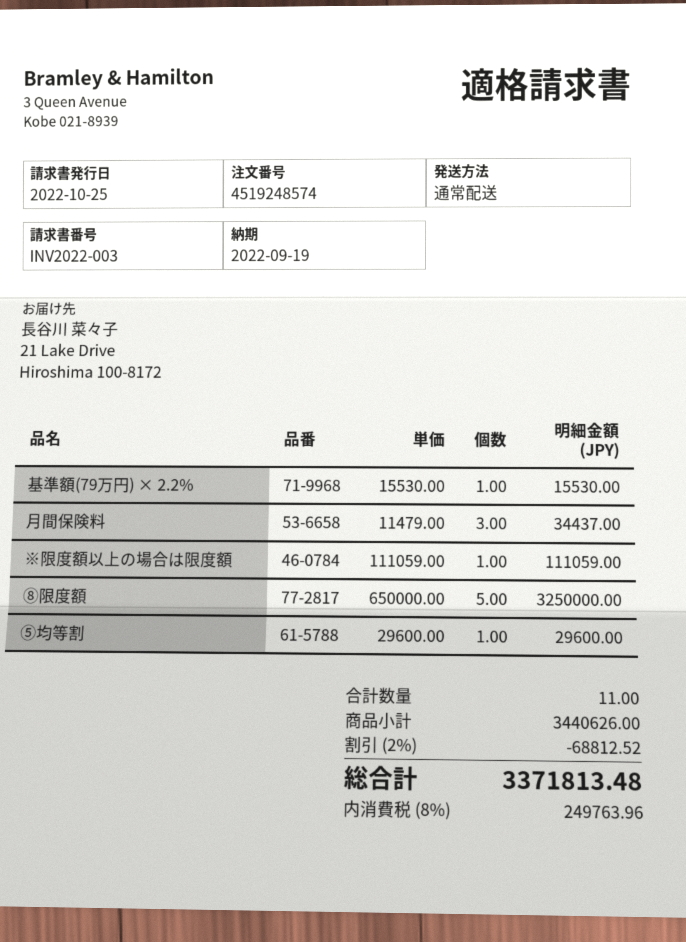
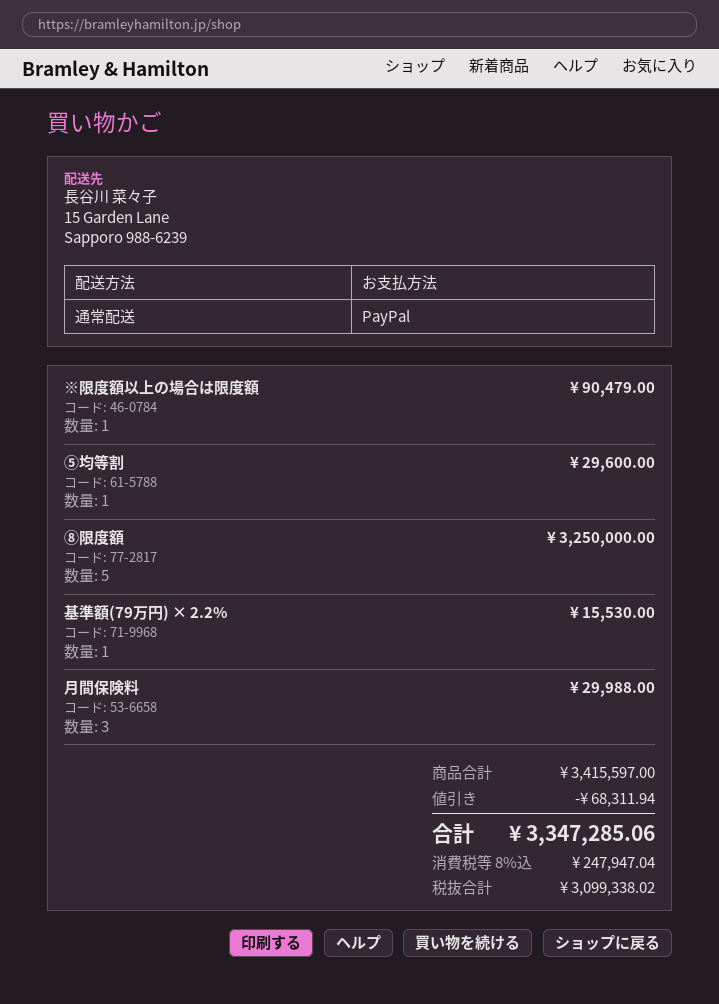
ship to: 21 Lake Drive, Hiroshima 100-8172 -> 15 Garden Lane, Sapporo 988-6239
月間保険料: 3 for 34437.00 -> 3 for 29988.00
※限度額以上の場合は限度額: 1 for 111059.00 -> 1 for 90479.00
subtotal: 3440626.00 -> 3415597.00
discount: 68812.52 -> 68311.94
tax: 8% = 249763.96 -> 8% = 247947.04
total: 3371813.48 -> 3347285.06

